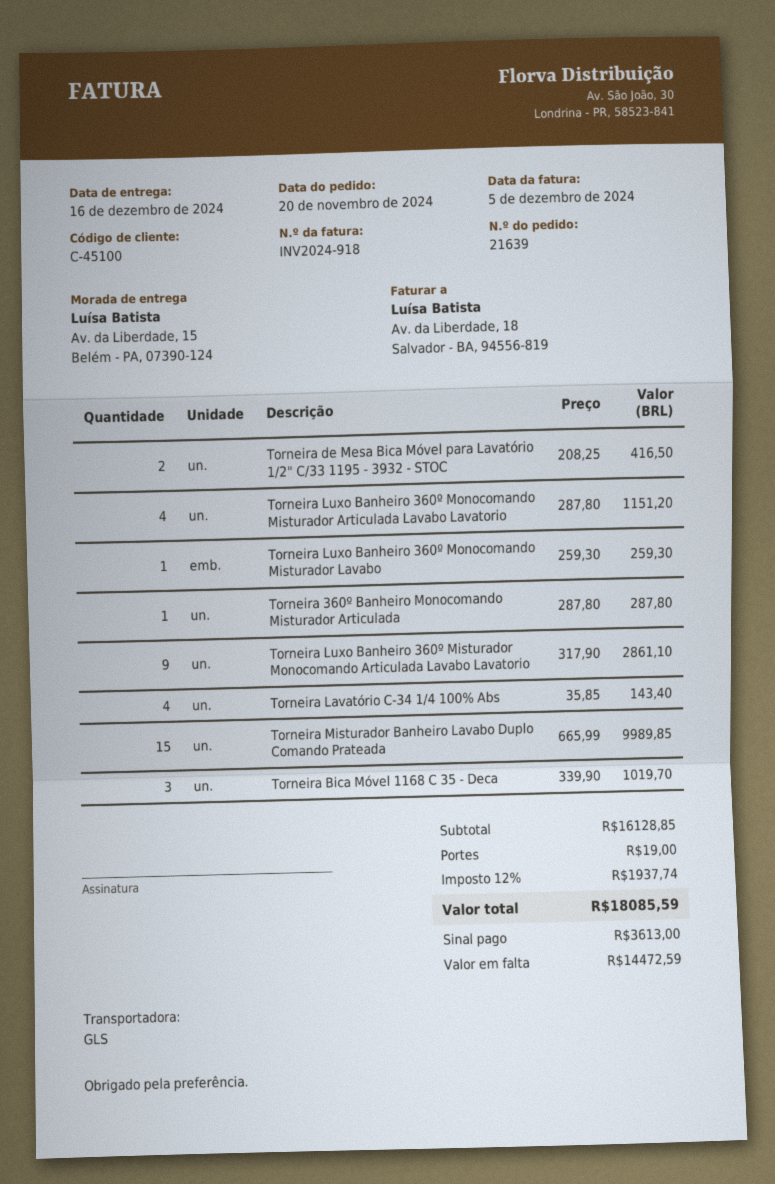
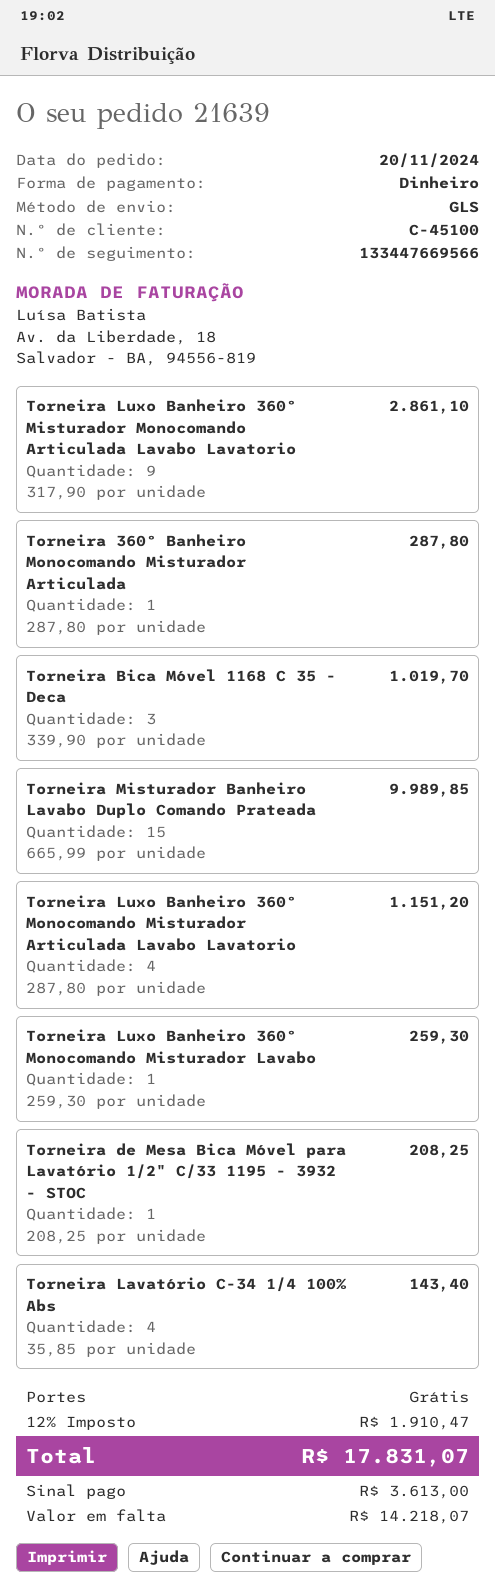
Torneira de Mesa Bica Móvel para Lavatório 1/2" C/33 1195 - 3932 - STOC: 2 x 208.25 = 416.50 -> 1 x 208.25 = 208.25
shipping: 19.00 -> 0.00
tax: 12% = 1937.74 -> 12% = 1910.47
total: 18085.59 -> 17831.07
balance: 14472.59 -> 14218.07

